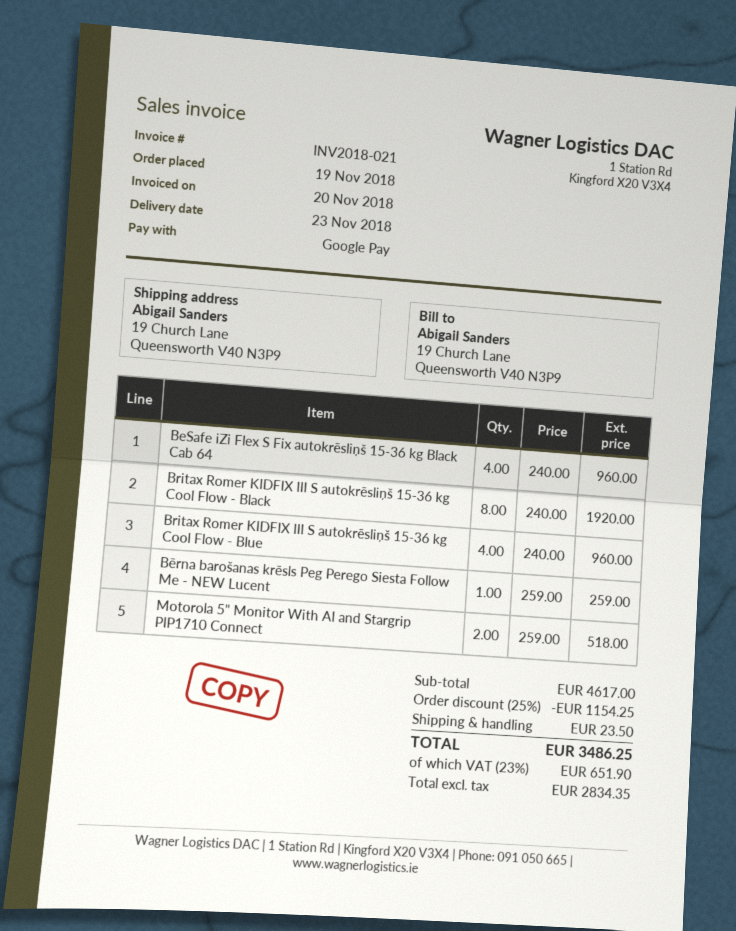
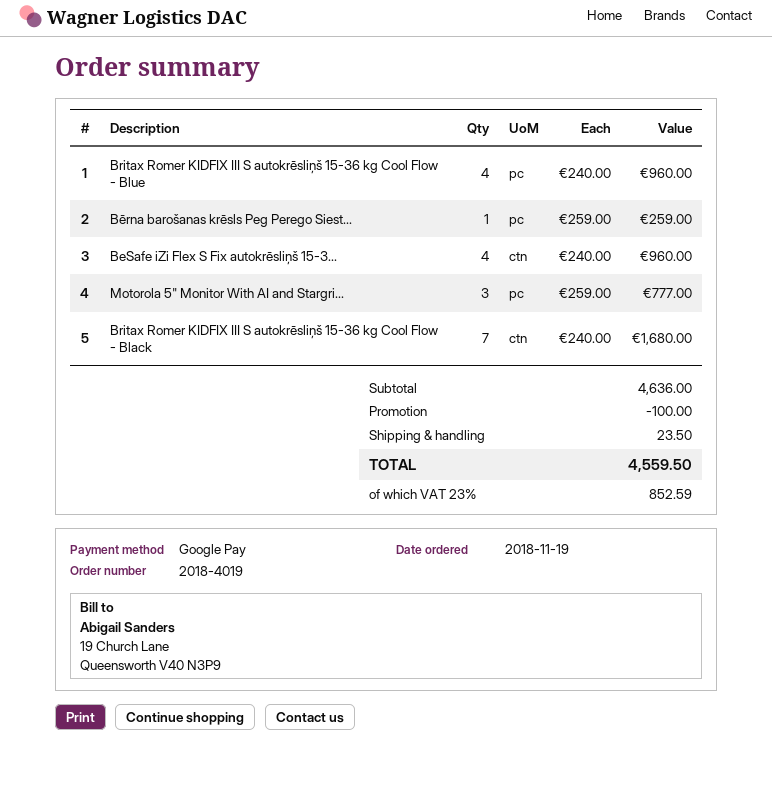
Britax Romer KIDFIX III S autokrēsliņš 15-36 kg Cool Flow - Black: 8 x 240.00 = 1920.00 -> 7 x 240.00 = 1680.00
Motorola 5" Monitor With AI and Stargrip PIP1710 Connect: 2 x 259.00 = 518.00 -> 3 x 259.00 = 777.00
subtotal: 4617.00 -> 4636.00
discount: 1154.25 -> 100.00
tax: 23% = 651.90 -> 23% = 852.59
total: 3486.25 -> 4559.50

